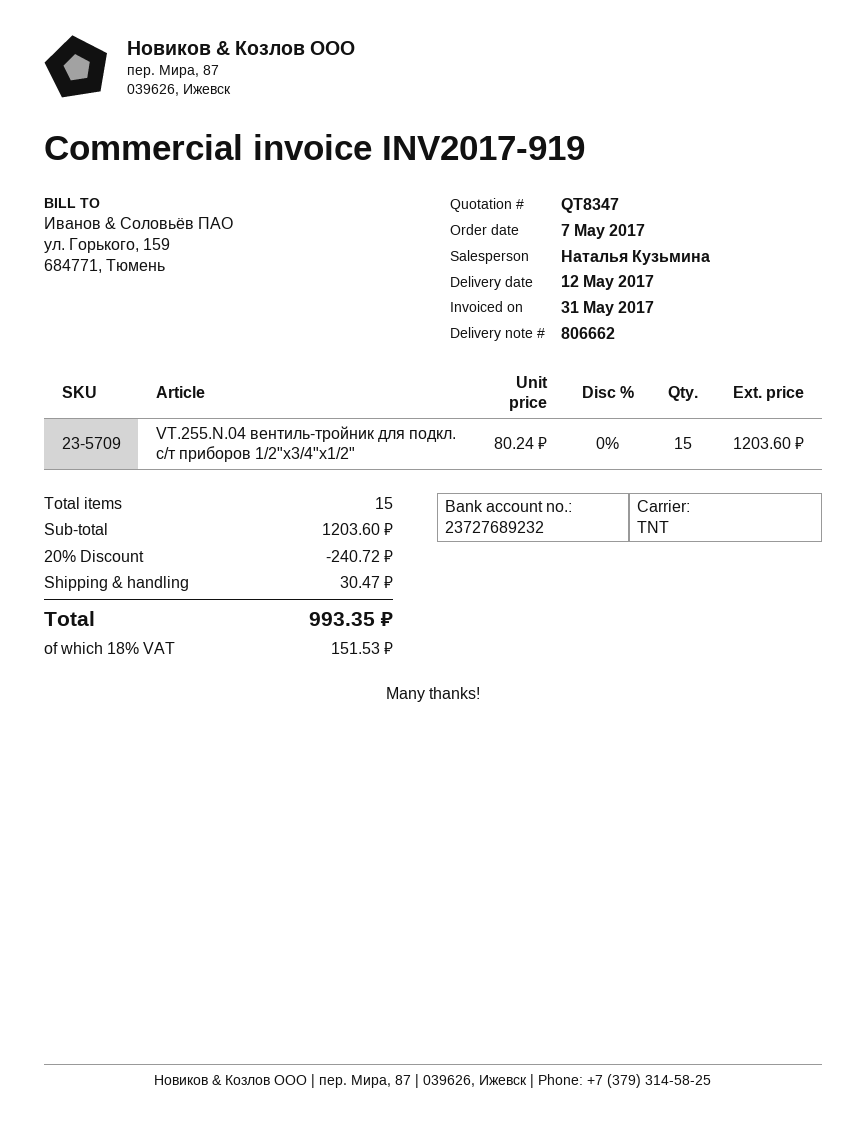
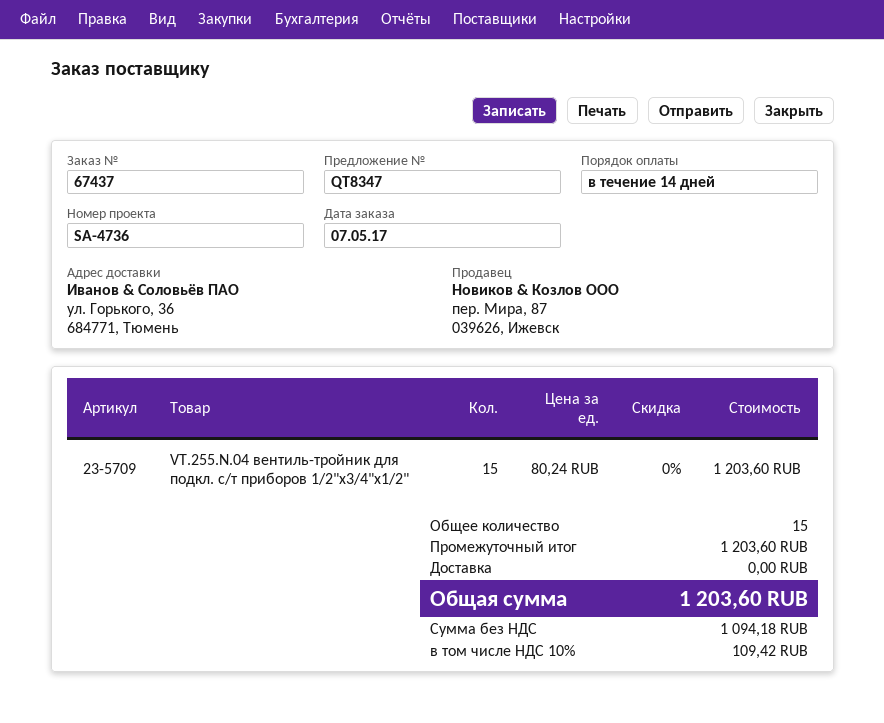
discount: 20% = 240.72 -> none
shipping: 30.47 -> 0.00
tax: 18% = 151.53 -> 10% = 109.42
total: 993.35 -> 1203.60

